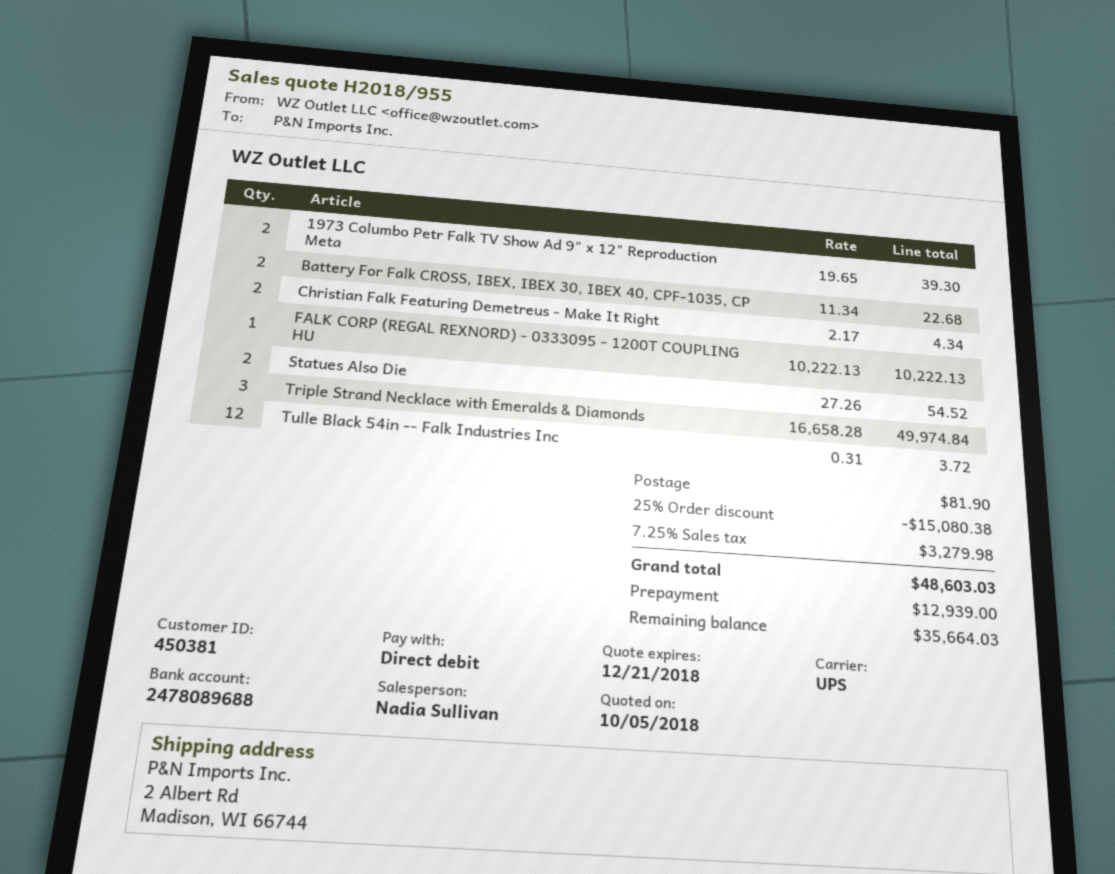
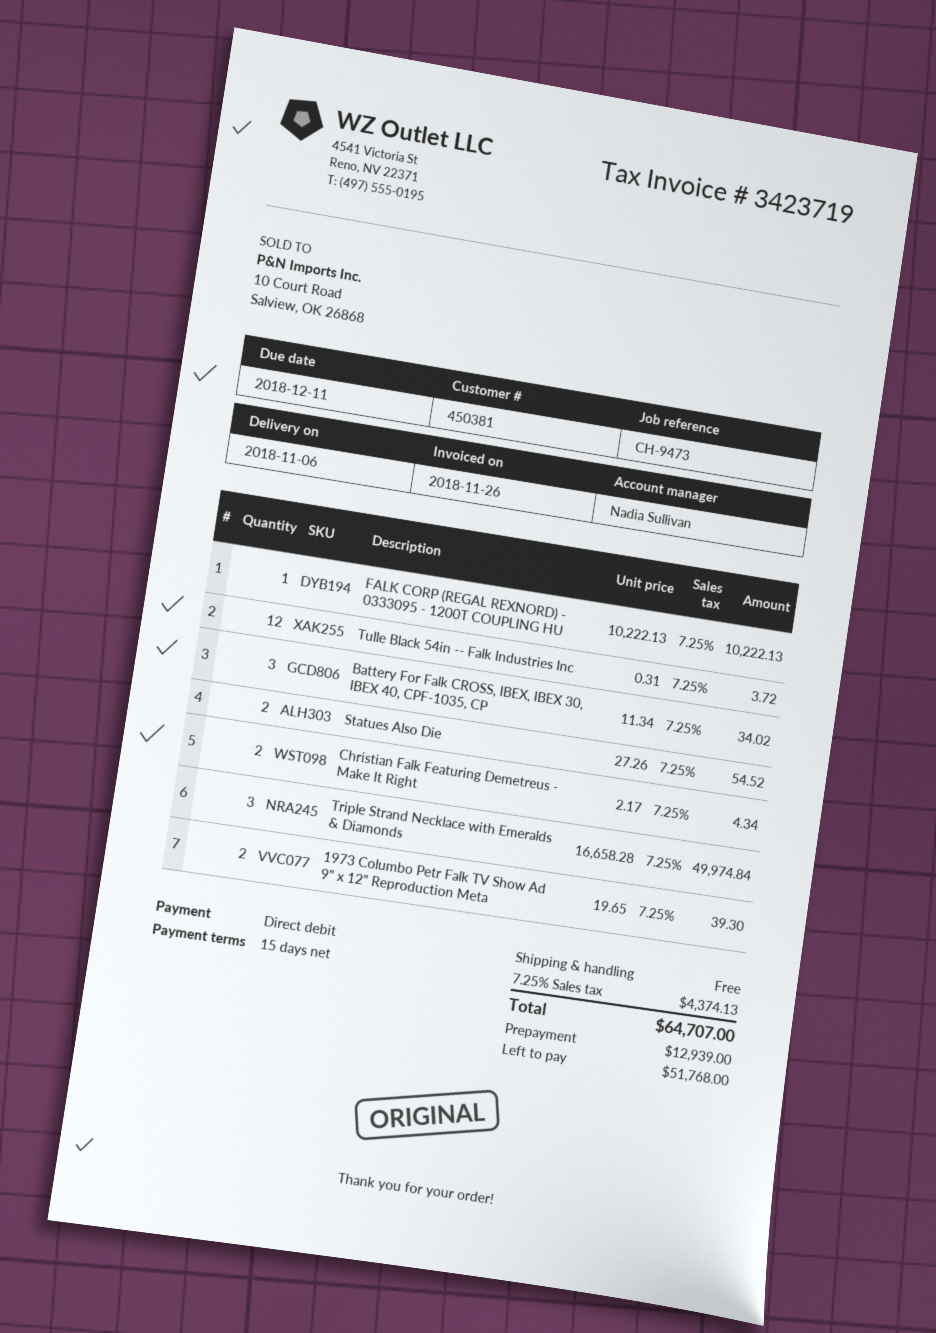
Battery For Falk CROSS, IBEX, IBEX 30, IBEX 40, CPF-1035, CP: 2 x 11.34 = 22.68 -> 3 x 11.34 = 34.02
discount: 25% = 15080.38 -> none
shipping: 81.90 -> 0.00
tax: 7.25% = 3279.98 -> 7.25% = 4374.13
total: 48603.03 -> 64707.00
balance: 35664.03 -> 51768.00

